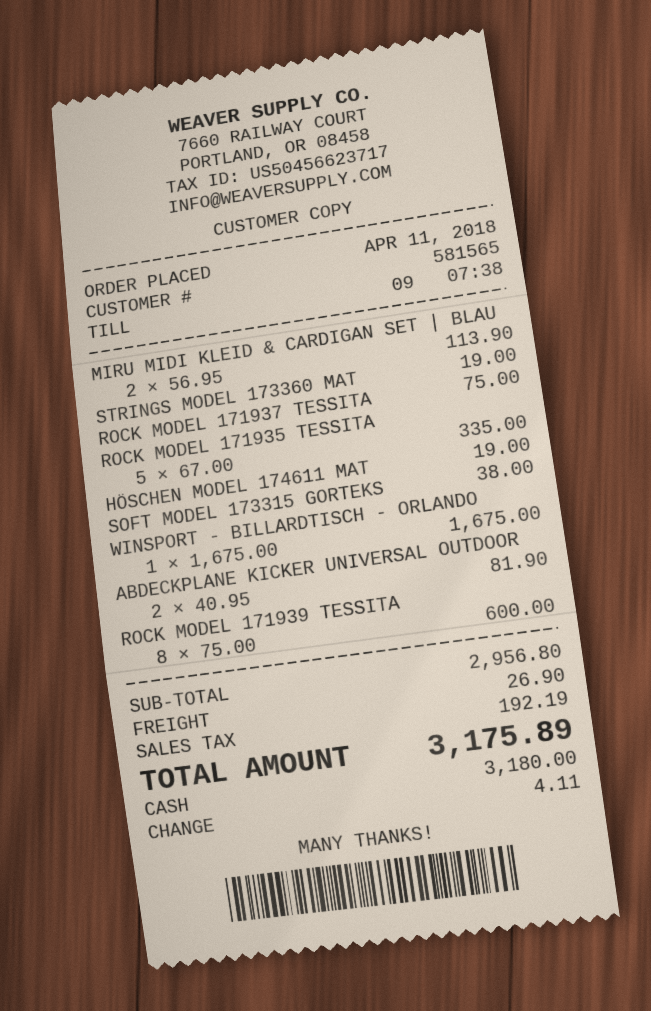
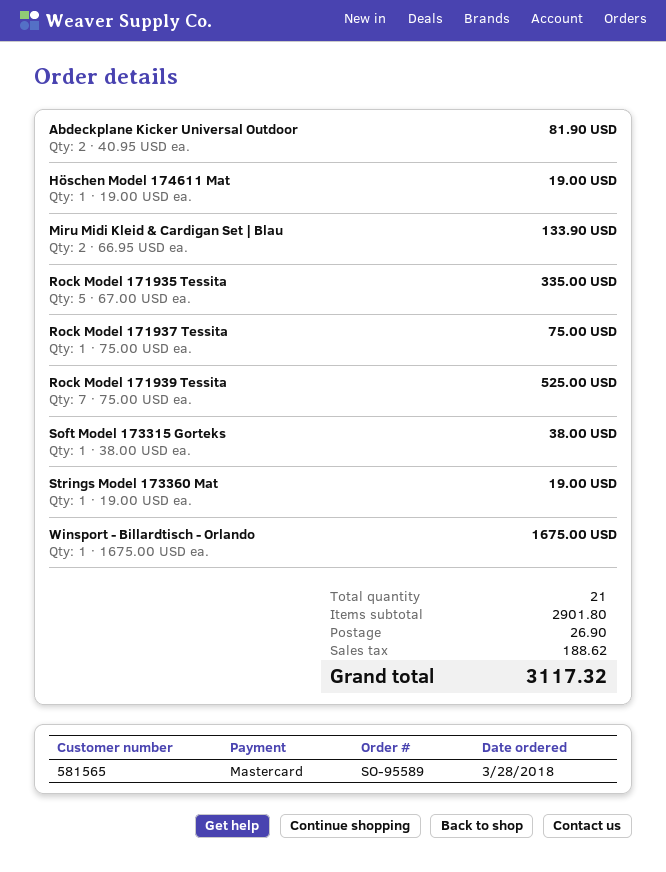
order date: 2018-04-11 -> 2018-03-28
payment method: cash -> Mastercard
MIRU MIDI KLEID & CARDIGAN SET | BLAU: 2 x 56.95 = 113.90 -> 2 x 66.95 = 133.90
ROCK MODEL 171939 TESSITA: 8 x 75.00 = 600.00 -> 7 x 75.00 = 525.00
subtotal: 2956.80 -> 2901.80
tax: 192.19 -> 188.62
total: 3175.89 -> 3117.32

